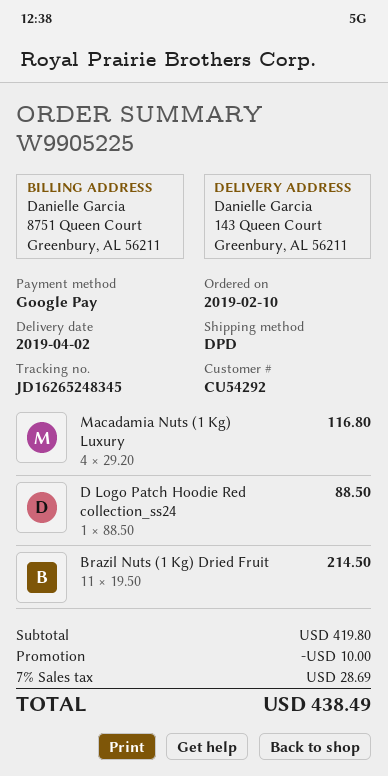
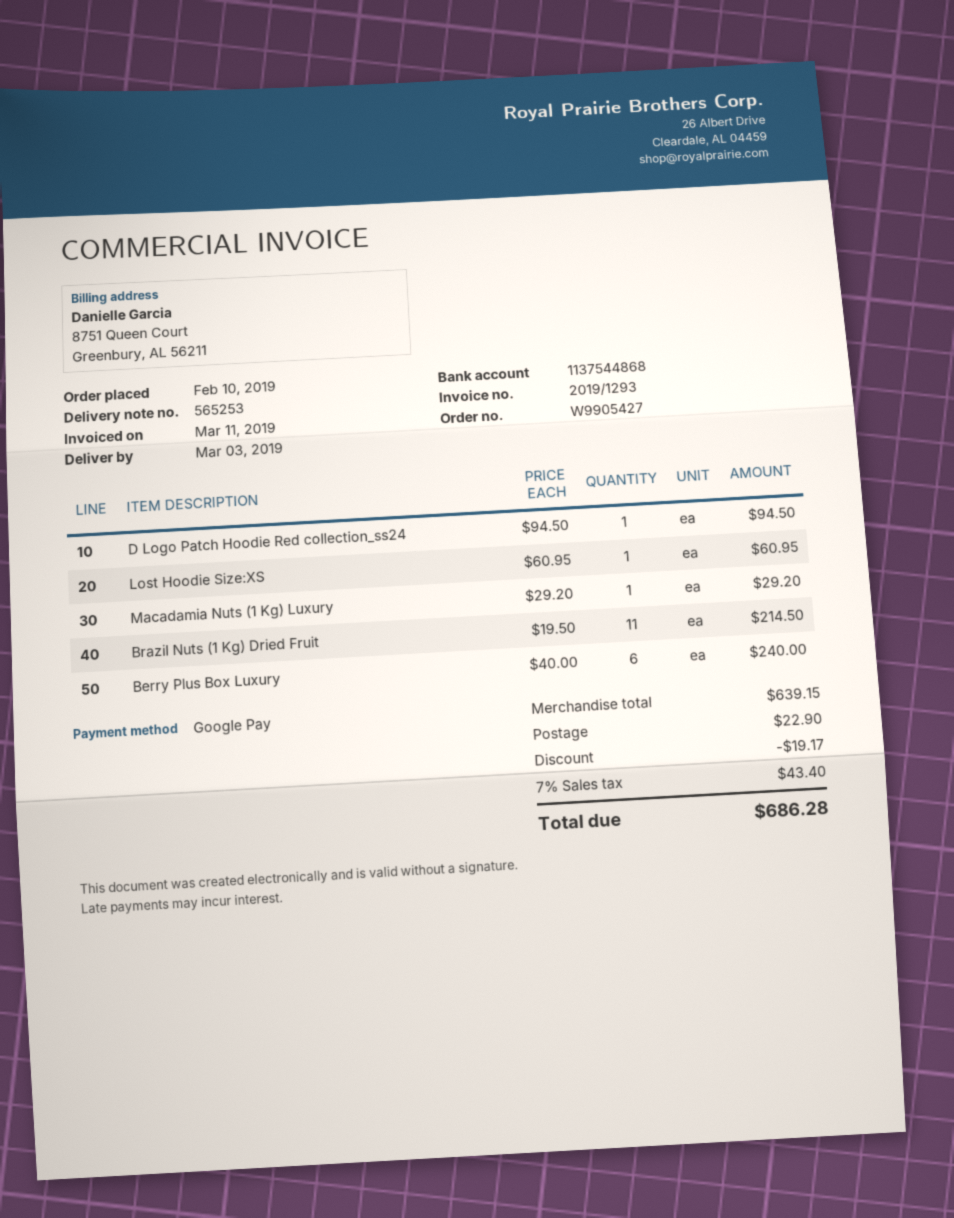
order number: W9905225 -> W9905427
delivery date: 2019-04-02 -> 2019-03-03
Macadamia Nuts (1 Kg) Luxury: 4 x 29.20 = 116.80 -> 1 x 29.20 = 29.20
D Logo Patch Hoodie Red collection_ss24: 1 x 88.50 = 88.50 -> 1 x 94.50 = 94.50
Lost Hoodie Size:XS: none -> 1 x 60.95 = 60.95
Berry Plus Box Luxury: none -> 6 x 40.00 = 240.00
subtotal: 419.80 -> 639.15
discount: 10.00 -> 19.17
shipping: none -> 22.90
tax: 7% = 28.69 -> 7% = 43.40
total: 438.49 -> 686.28

